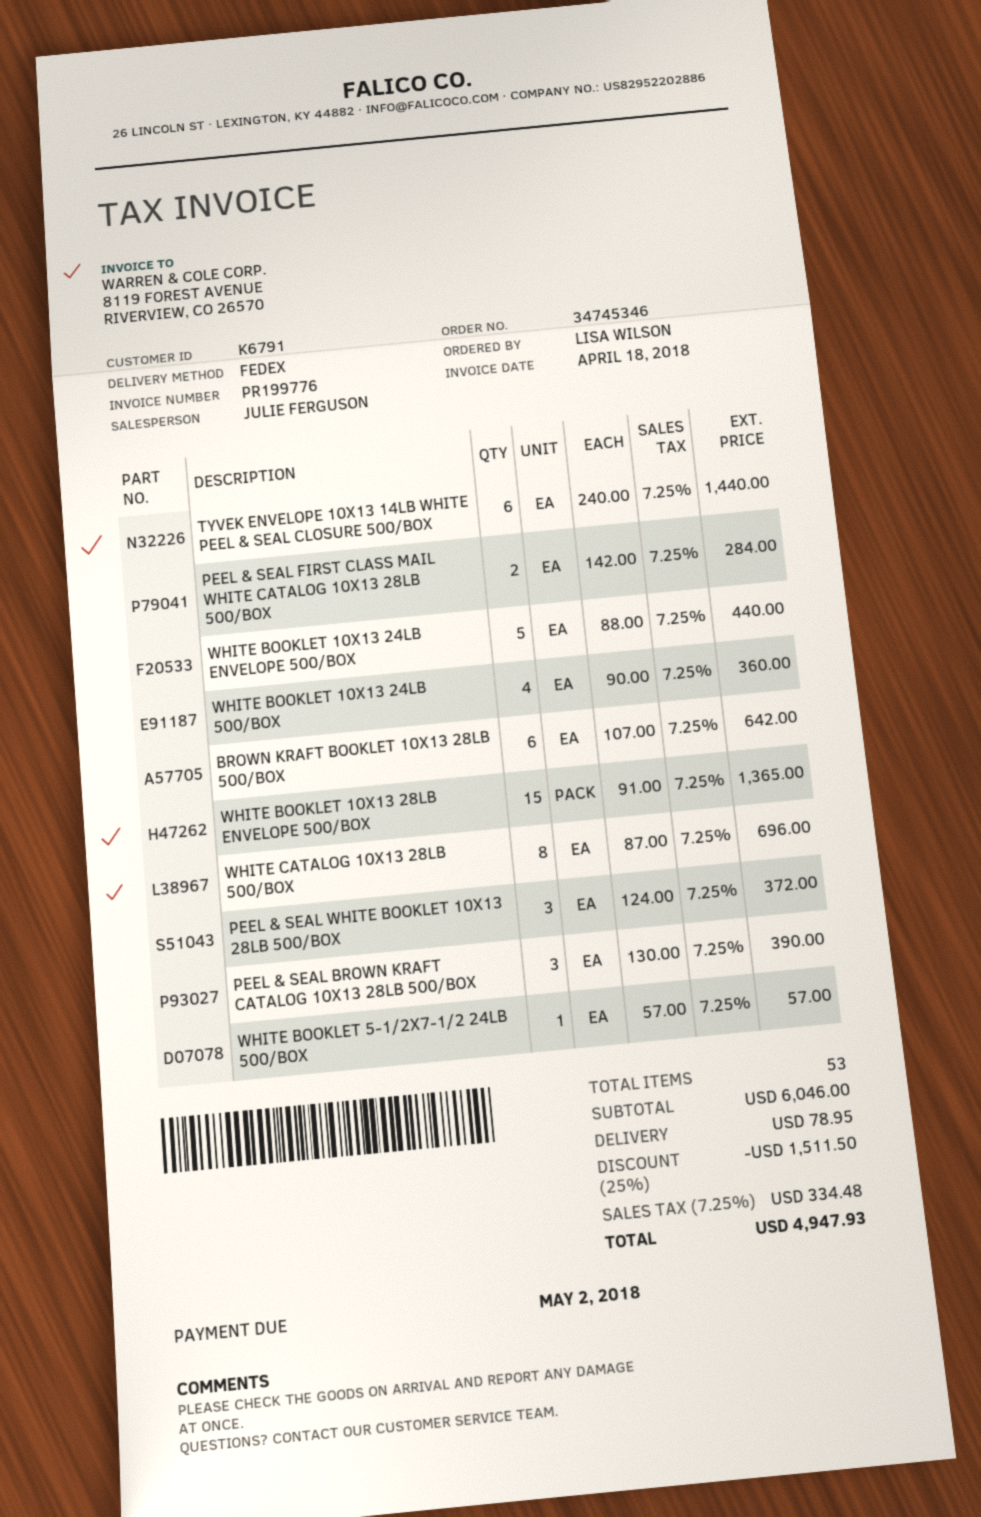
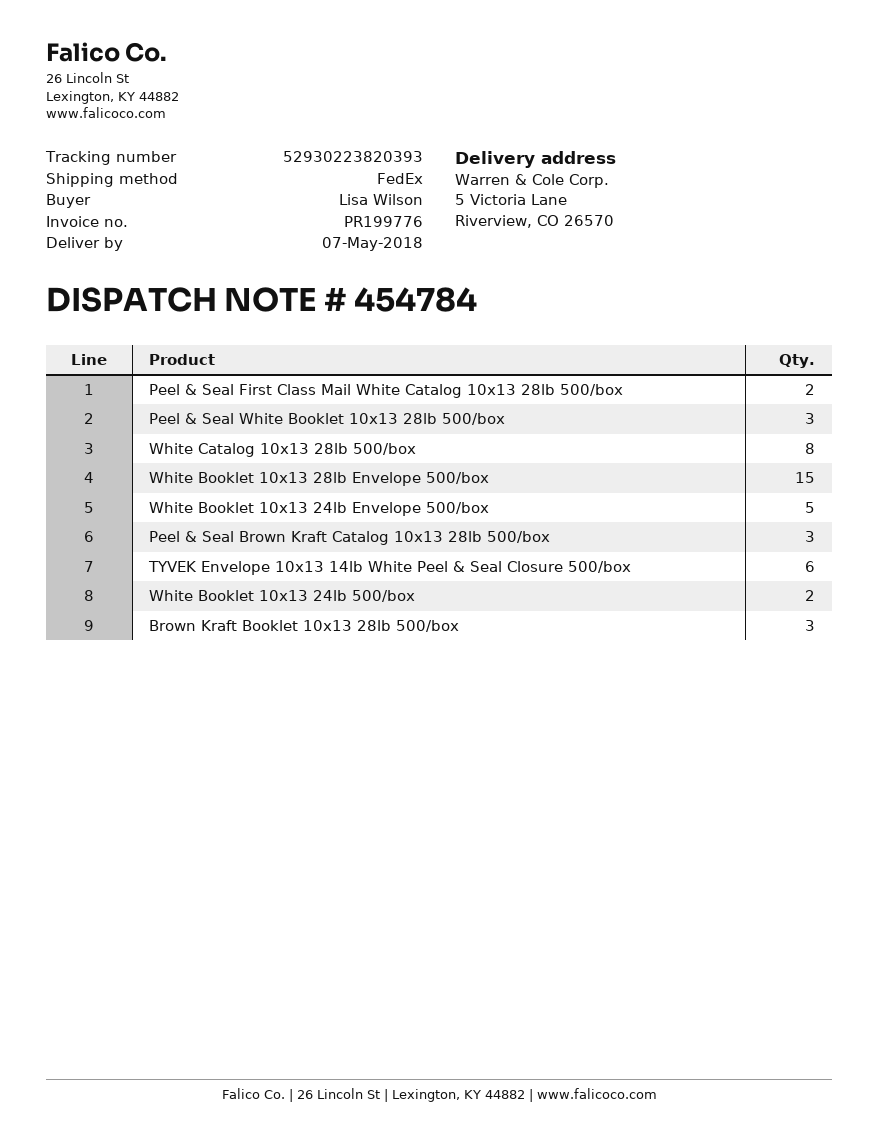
WHITE BOOKLET 10X13 24LB 500/BOX: 4 -> 2
BROWN KRAFT BOOKLET 10X13 28LB 500/BOX: 6 -> 3
WHITE BOOKLET 5-1/2X7-1/2 24LB 500/BOX: 1 -> none

